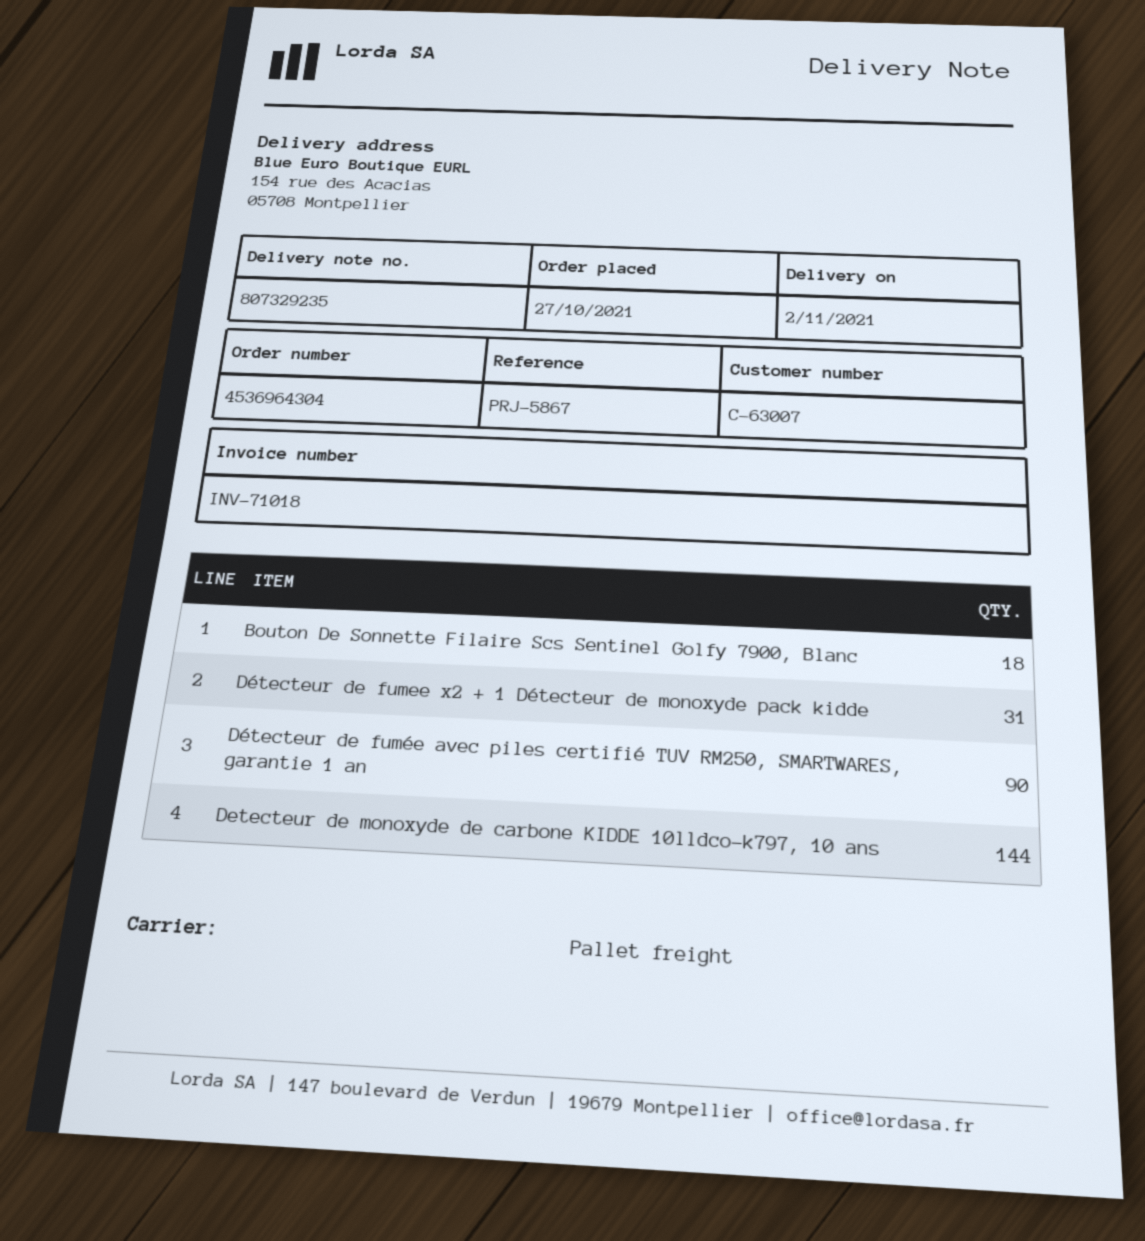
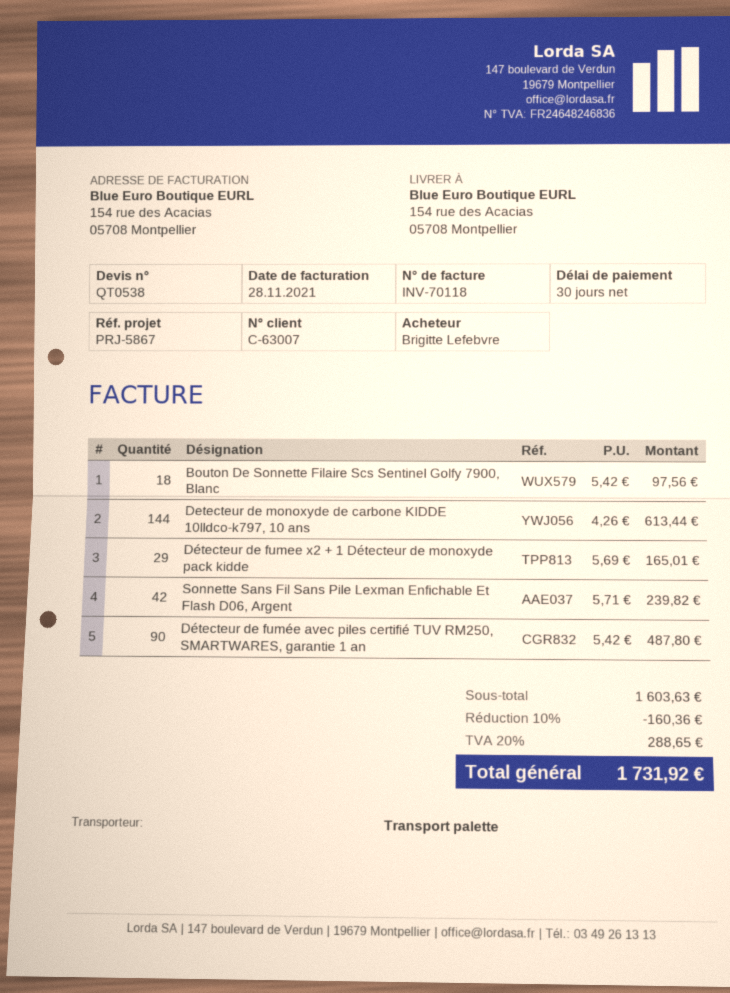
invoice number: INV-71018 -> INV-70118
Détecteur de fumee x2 + 1 Détecteur de monoxyde pack kidde: 31 -> 29
Sonnette Sans Fil Sans Pile Lexman Enfichable Et Flash D06, Argent: none -> 42

